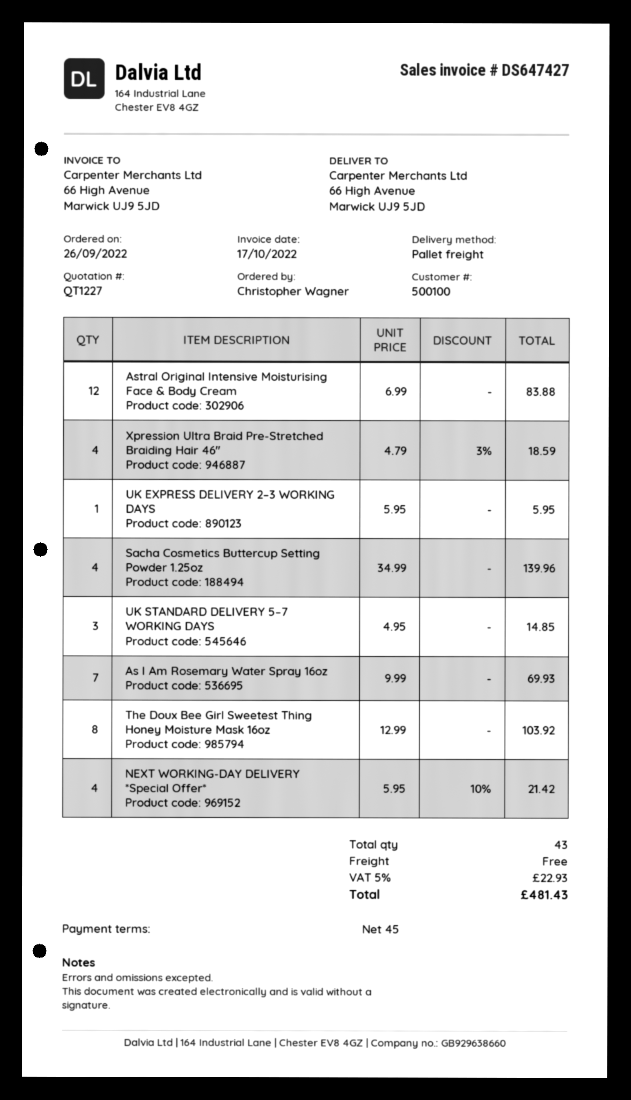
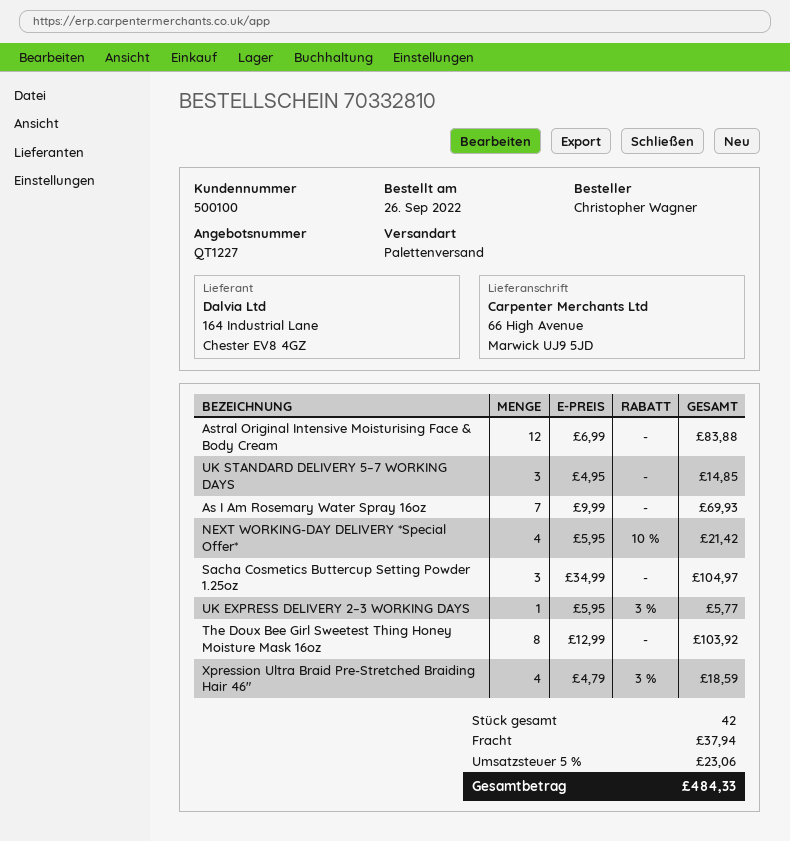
UK EXPRESS DELIVERY 2–3 WORKING DAYS: 1 x 5.95 = 5.95 -> 1 x 5.95 - 3% = 5.77
Sacha Cosmetics Buttercup Setting Powder 1.25oz: 4 x 34.99 = 139.96 -> 3 x 34.99 = 104.97
total quantity: 43 -> 42
shipping: 0.00 -> 37.94
tax: 5% = 22.93 -> 5% = 23.06
total: 481.43 -> 484.33

